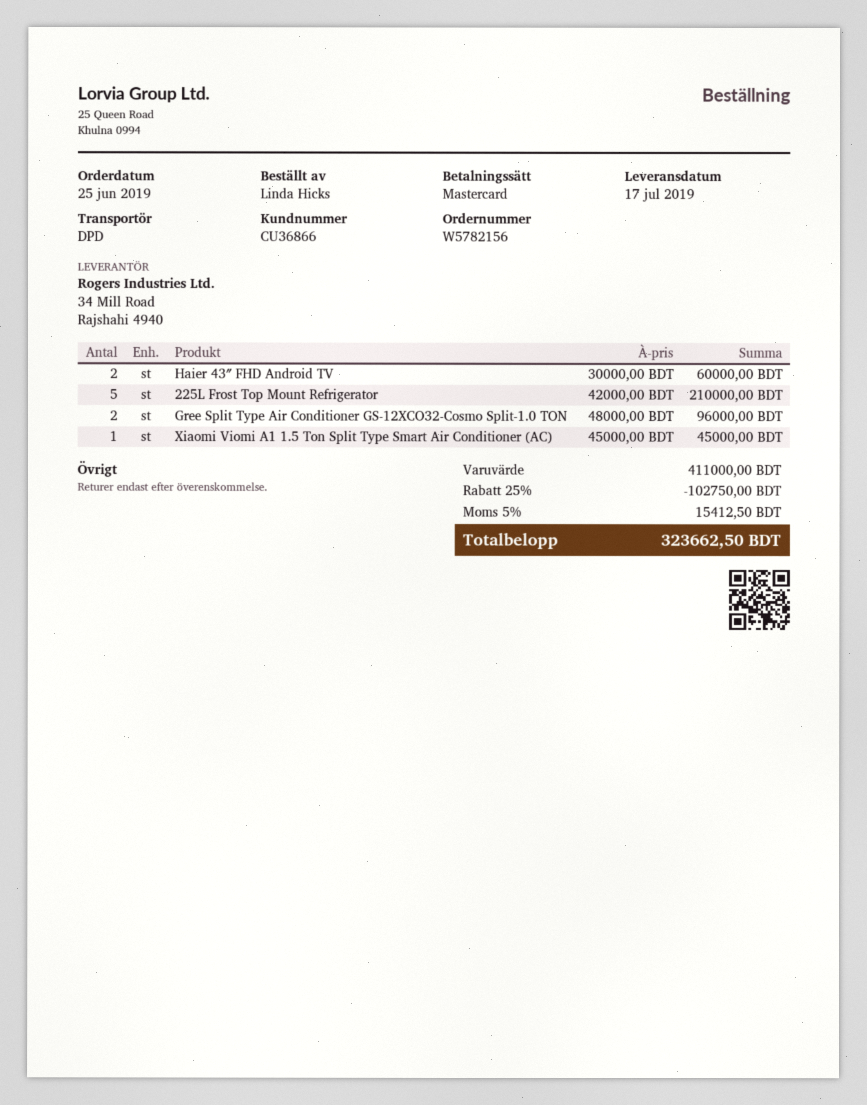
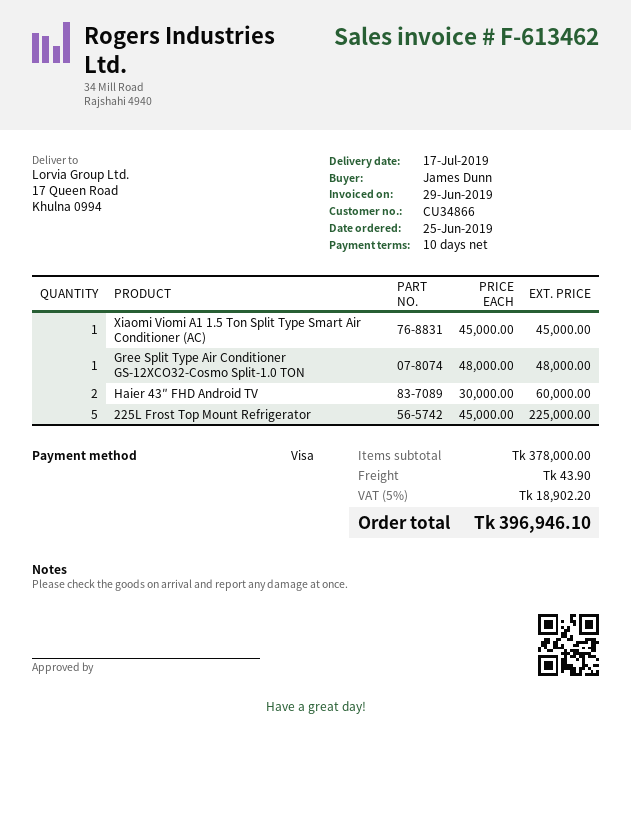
customer number: CU36866 -> CU34866
ordered by: Linda Hicks -> James Dunn
payment method: Mastercard -> Visa
225L Frost Top Mount Refrigerator: 5 x 42000.00 = 210000.00 -> 5 x 45000.00 = 225000.00
Gree Split Type Air Conditioner GS-12XCO32-Cosmo Split-1.0 TON: 2 x 48000.00 = 96000.00 -> 1 x 48000.00 = 48000.00
subtotal: 411000.00 -> 378000.00
discount: 25% = 102750.00 -> none
shipping: none -> 43.90
tax: 5% = 15412.50 -> 5% = 18902.20
total: 323662.50 -> 396946.10

